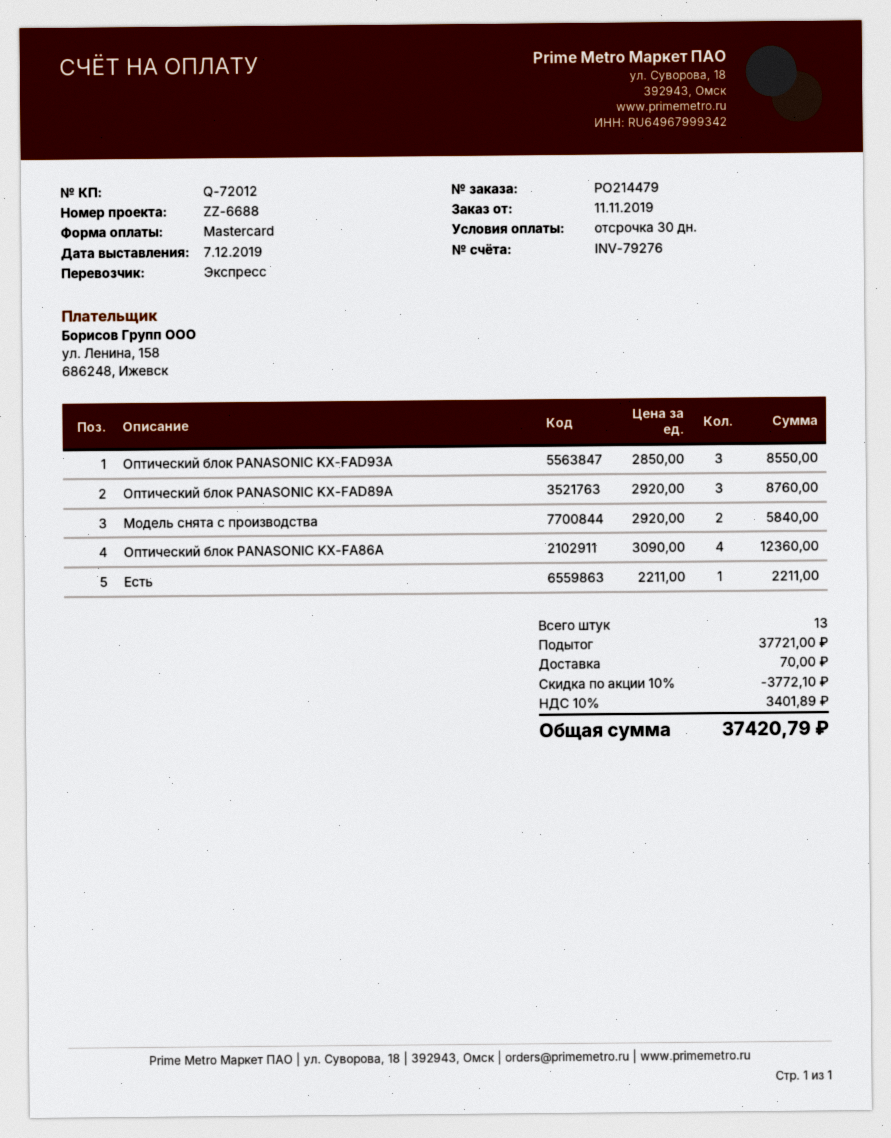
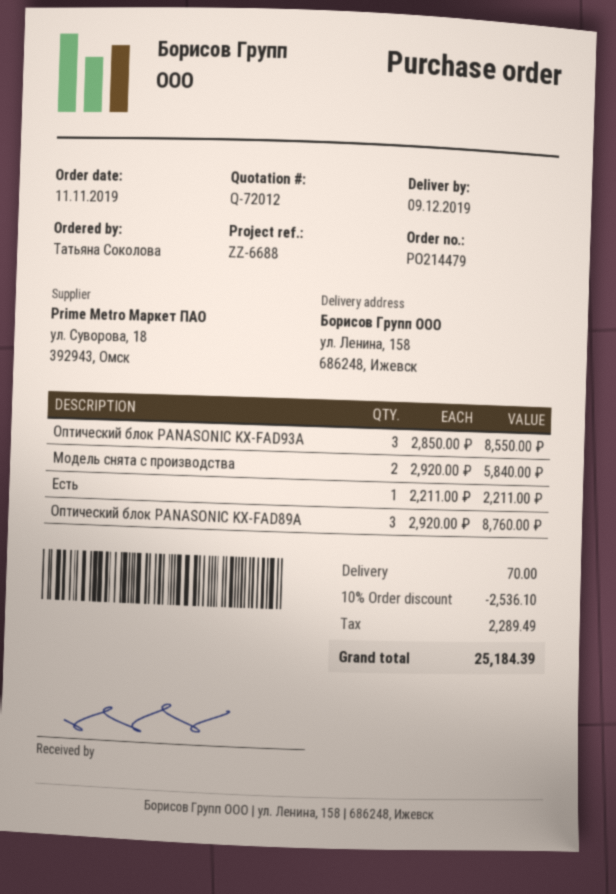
Оптический блок PANASONIC KX-FA86A: 4 x 3090.00 = 12360.00 -> none
discount: 10% = 3772.10 -> 10% = 2536.10
tax: 3401.89 -> 2289.49
total: 37420.79 -> 25184.39

